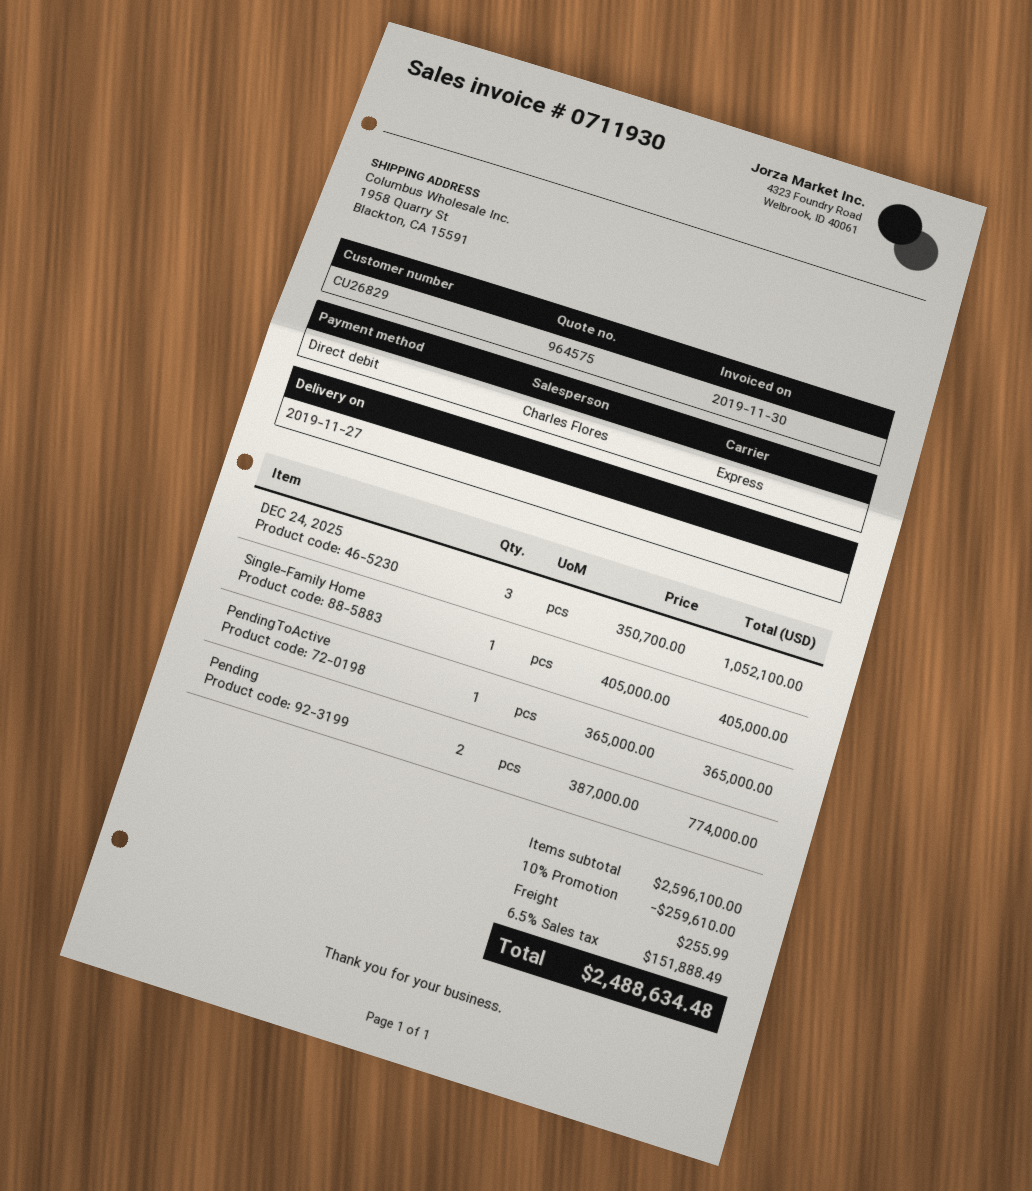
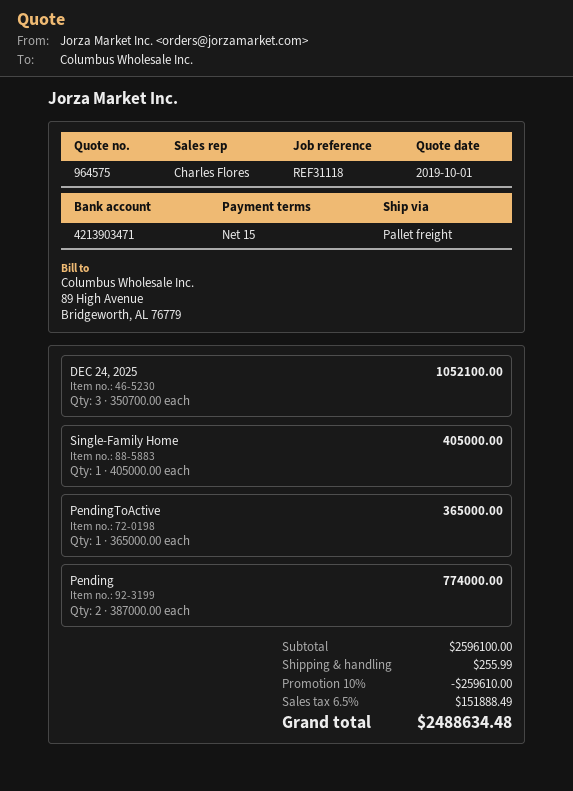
shipping method: express -> pallet freight

